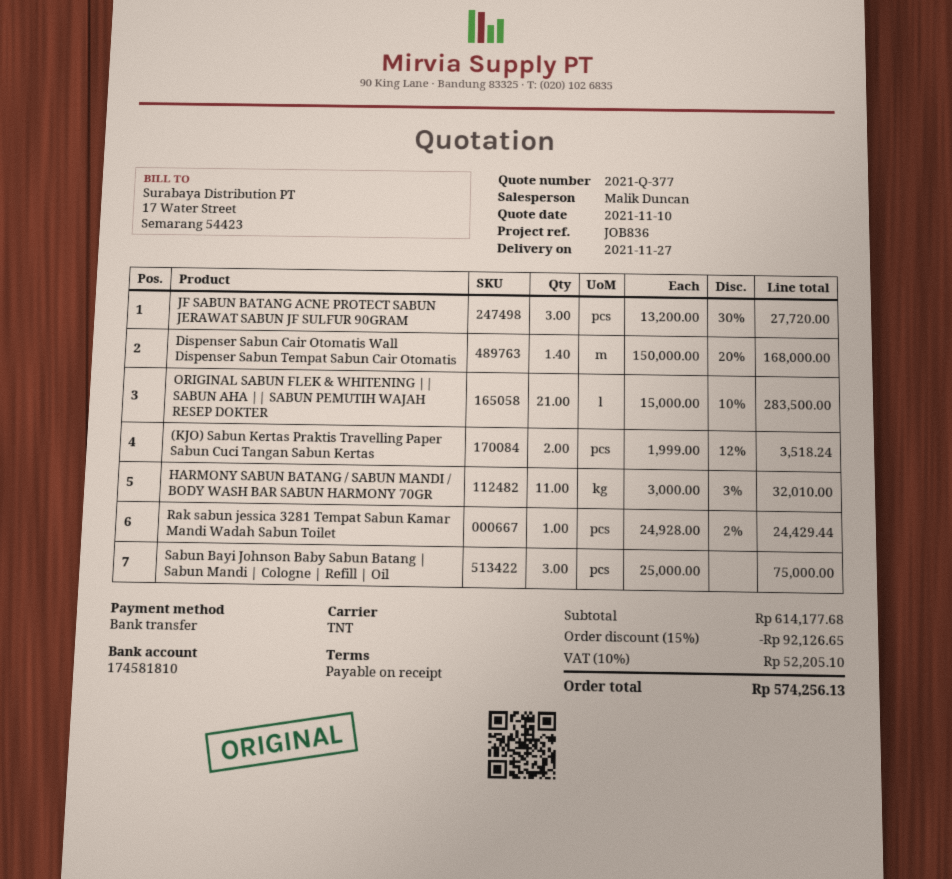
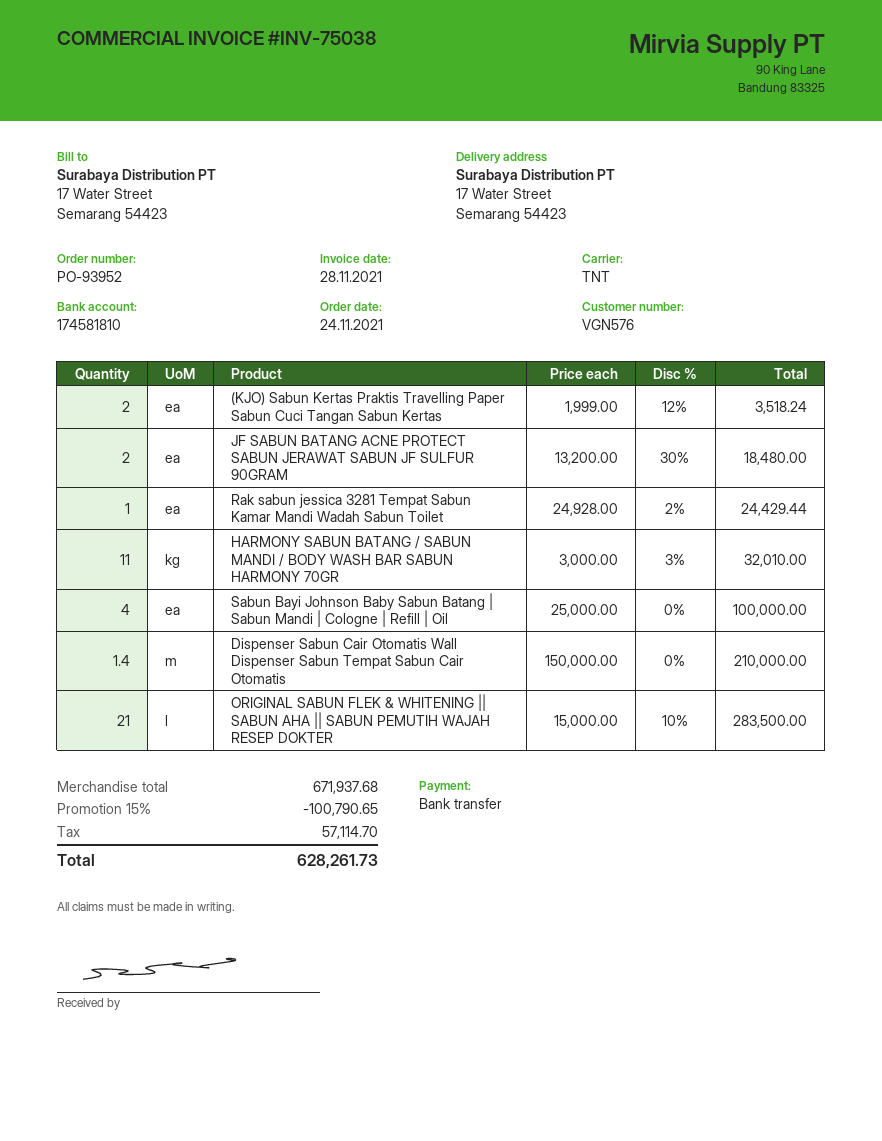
JF SABUN BATANG ACNE PROTECT SABUN JERAWAT SABUN JF SULFUR 90GRAM: 3 x 13200.00 - 30% = 27720.00 -> 2 x 13200.00 - 30% = 18480.00
Dispenser Sabun Cair Otomatis Wall Dispenser Sabun Tempat Sabun Cair Otomatis: 1.4 x 150000.00 - 20% = 168000.00 -> 1.4 x 150000.00 = 210000.00
Sabun Bayi Johnson Baby Sabun Batang | Sabun Mandi | Cologne | Refill | Oil: 3 x 25000.00 = 75000.00 -> 4 x 25000.00 = 100000.00
subtotal: 614177.68 -> 671937.68
discount: 15% = 92126.65 -> 15% = 100790.65
tax: 52205.10 -> 57114.70
total: 574256.13 -> 628261.73

